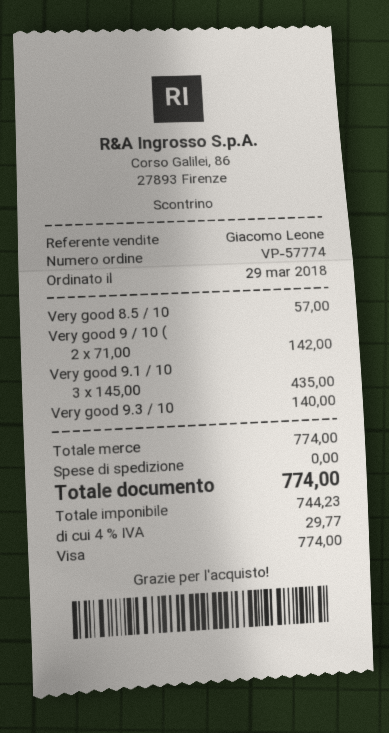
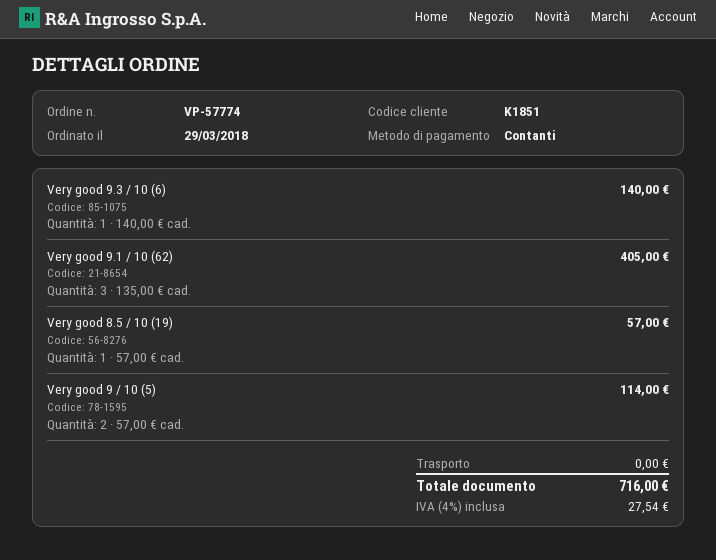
payment method: Visa -> cash
Very good 9 / 10 (: 2 x 71.00 = 142.00 -> 2 x 57.00 = 114.00
Very good 9.1 / 10: 3 x 145.00 = 435.00 -> 3 x 135.00 = 405.00
tax: 4% = 29.77 -> 4% = 27.54
total: 774.00 -> 716.00

